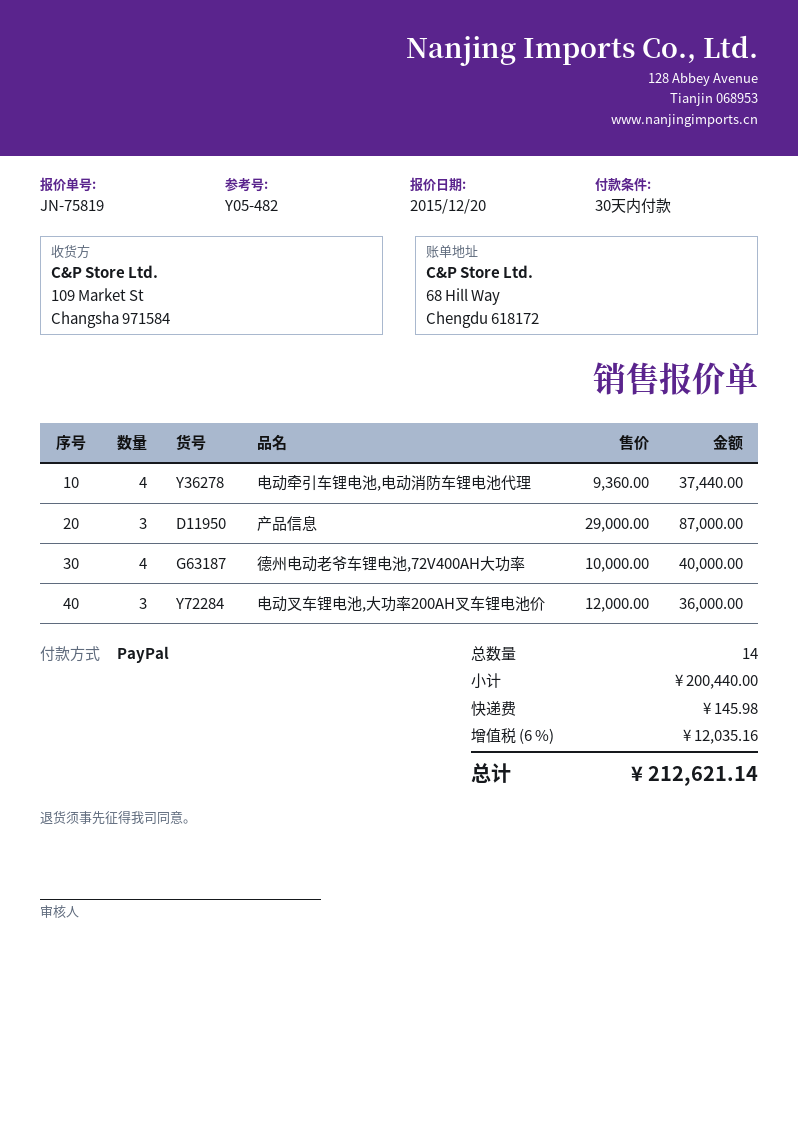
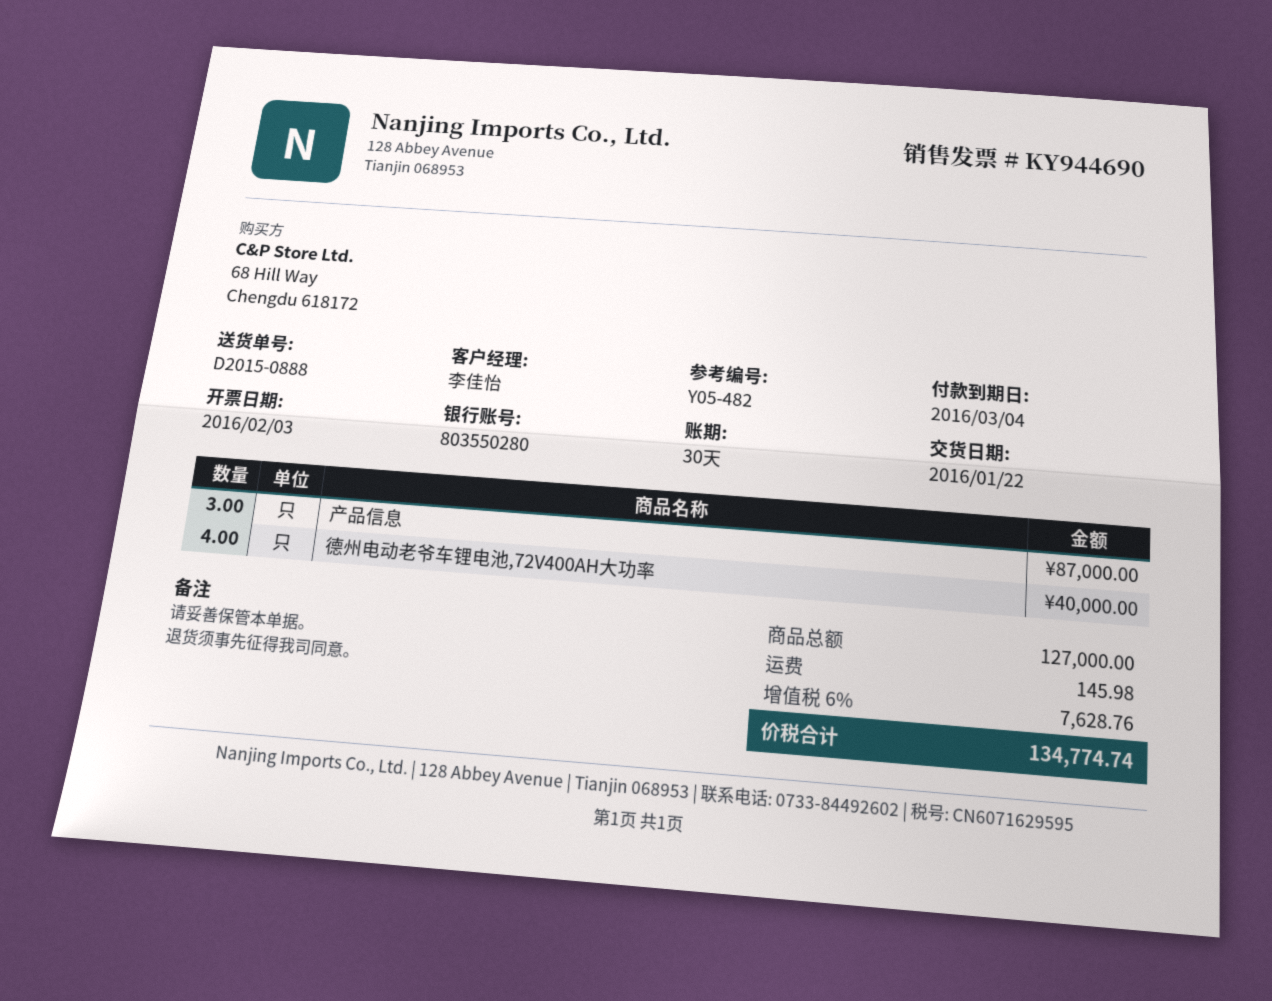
电动牵引车锂电池,电动消防车锂电池代理: 4 for 37440.00 -> none
电动叉车锂电池,大功率200AH叉车锂电池价: 3 for 36000.00 -> none
subtotal: 200440.00 -> 127000.00
tax: 6% = 12035.16 -> 6% = 7628.76
total: 212621.14 -> 134774.74

